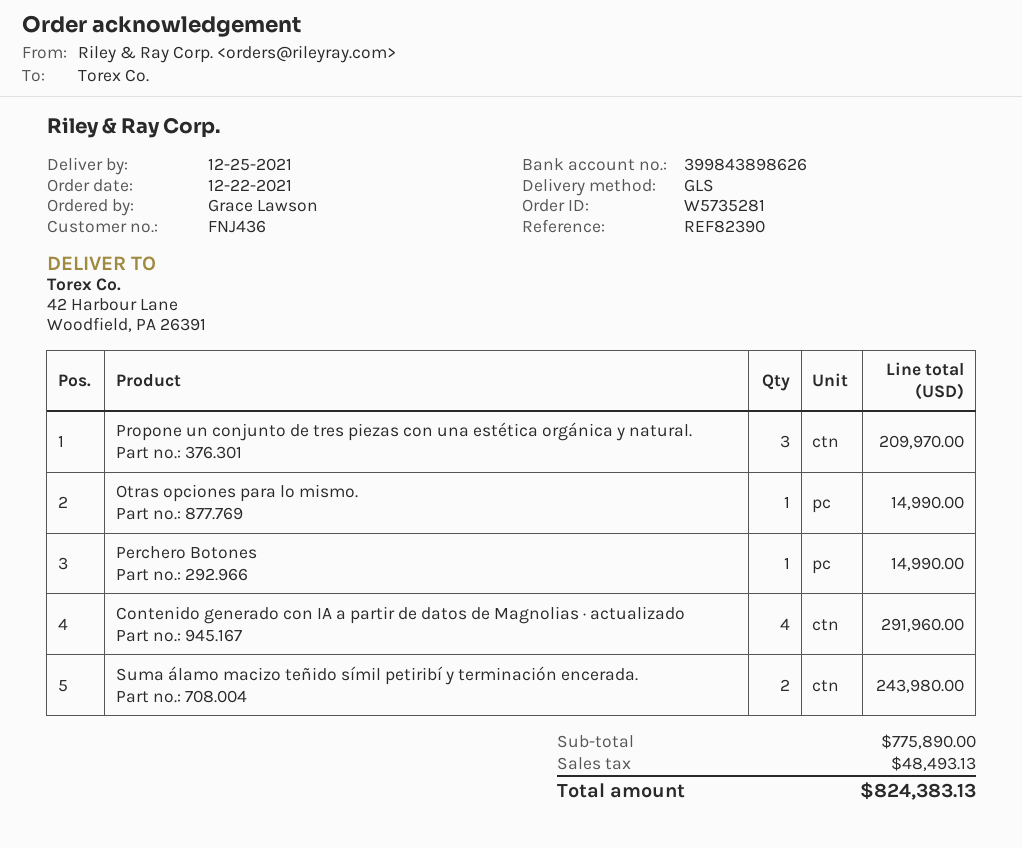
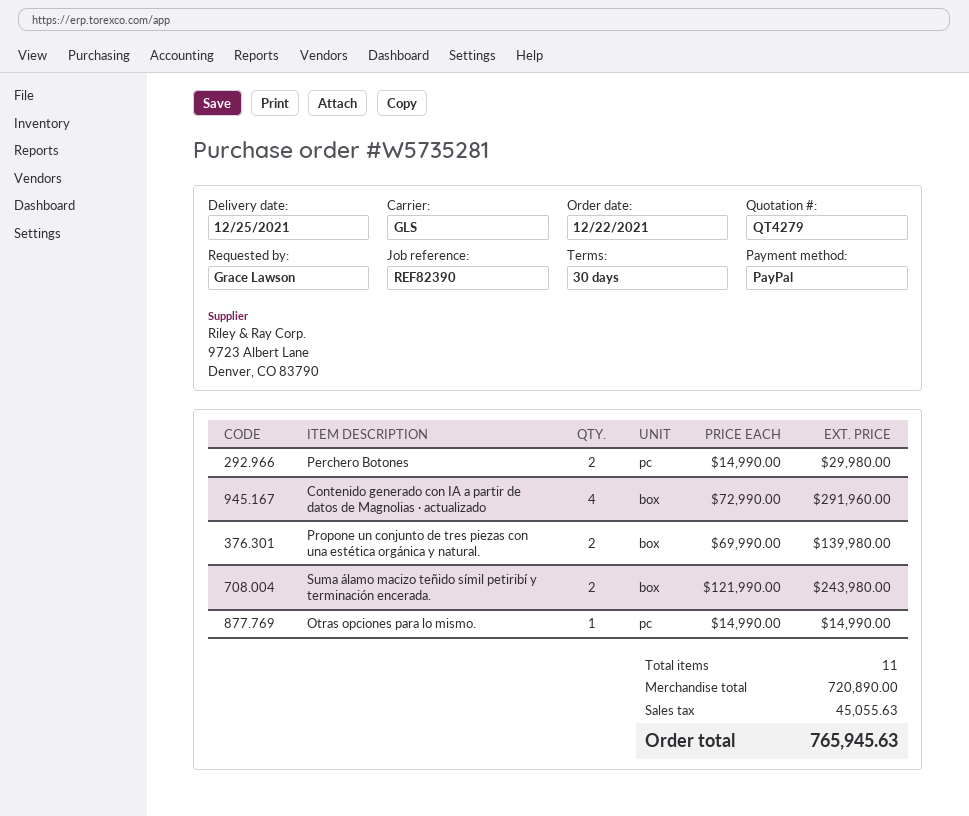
Propone un conjunto de tres piezas con una estética orgánica y natural.: 3 for 209970.00 -> 2 for 139980.00
Perchero Botones: 1 for 14990.00 -> 2 for 29980.00
subtotal: 775890.00 -> 720890.00
tax: 48493.13 -> 45055.63
total: 824383.13 -> 765945.63

